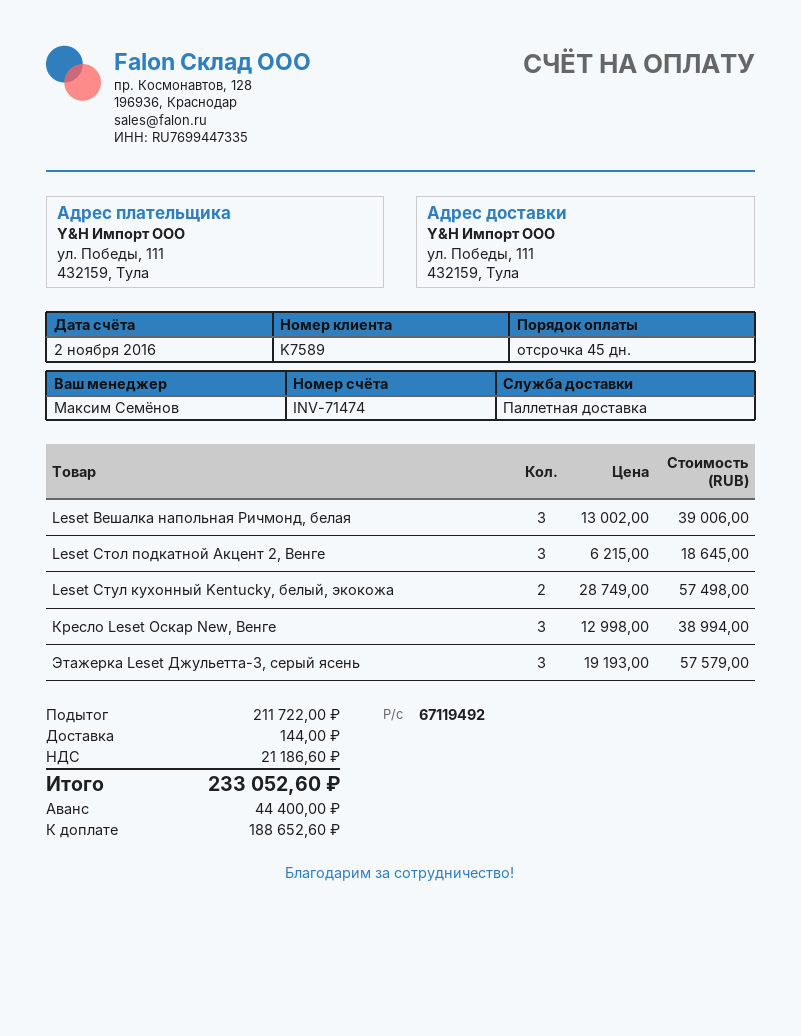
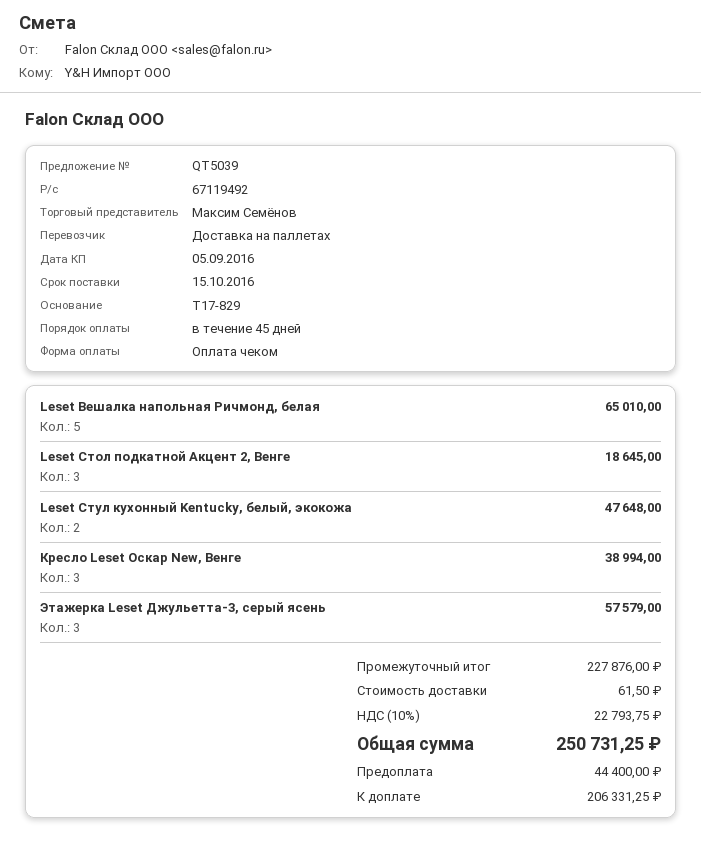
Leset Вешалка напольная Ричмонд, белая: 3 for 39006.00 -> 5 for 65010.00
Leset Стул кухонный Kentucky, белый, экокожа: 2 for 57498.00 -> 2 for 47648.00
subtotal: 211722.00 -> 227876.00
shipping: 144.00 -> 61.50
tax: 21186.60 -> 22793.75
total: 233052.60 -> 250731.25
balance: 188652.60 -> 206331.25

